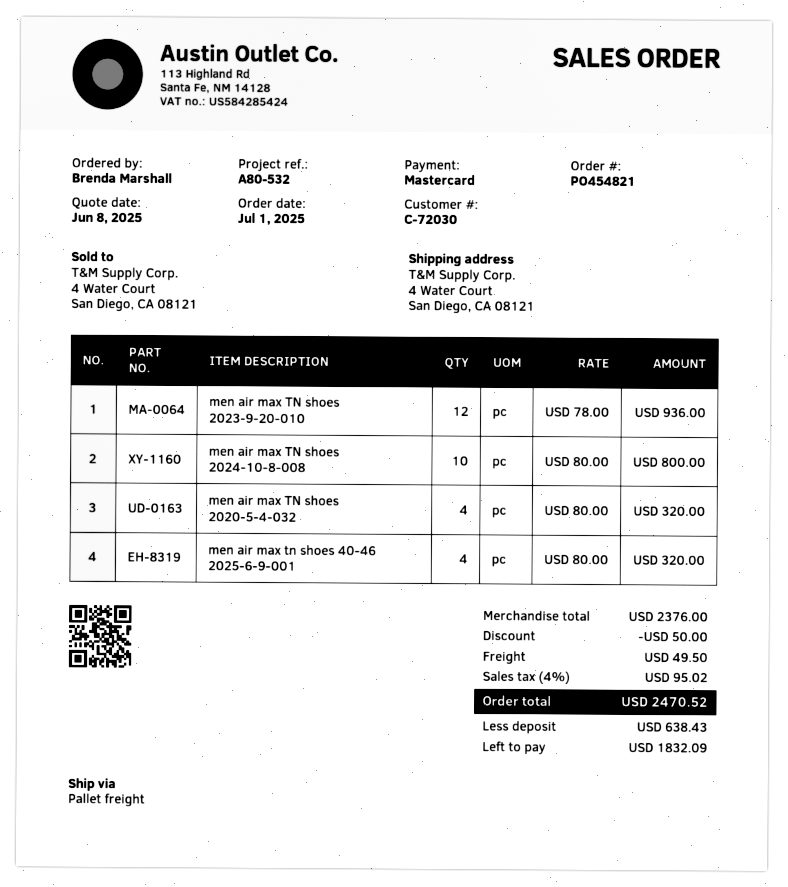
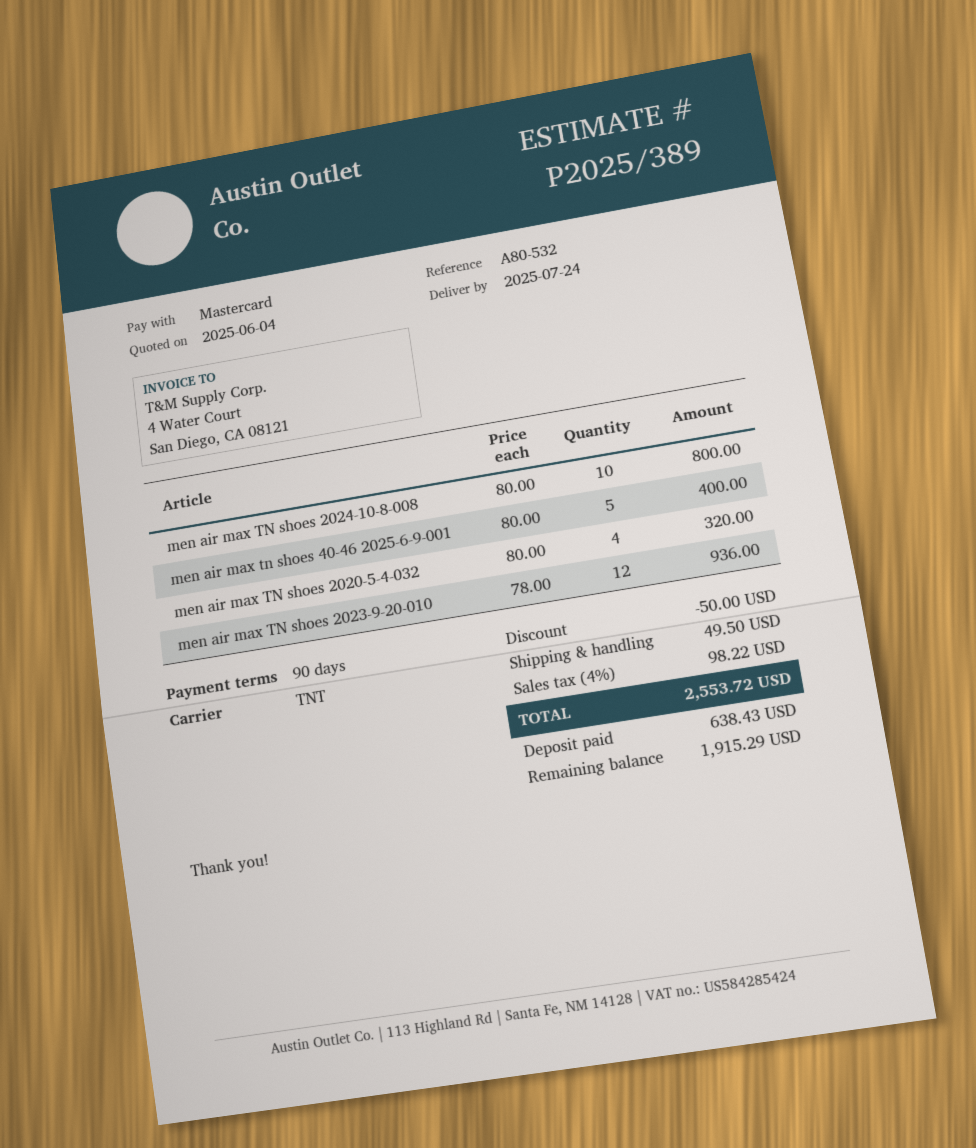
quote date: 2025-06-08 -> 2025-06-04
shipping method: pallet freight -> TNT
men air max tn shoes 40-46 2025-6-9-001: 4 x 80.00 = 320.00 -> 5 x 80.00 = 400.00
tax: 4% = 95.02 -> 4% = 98.22
total: 2470.52 -> 2553.72
balance: 1832.09 -> 1915.29

